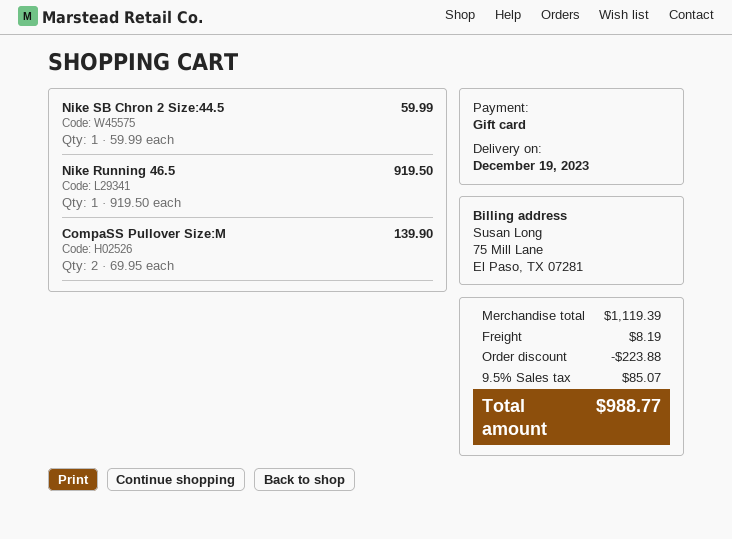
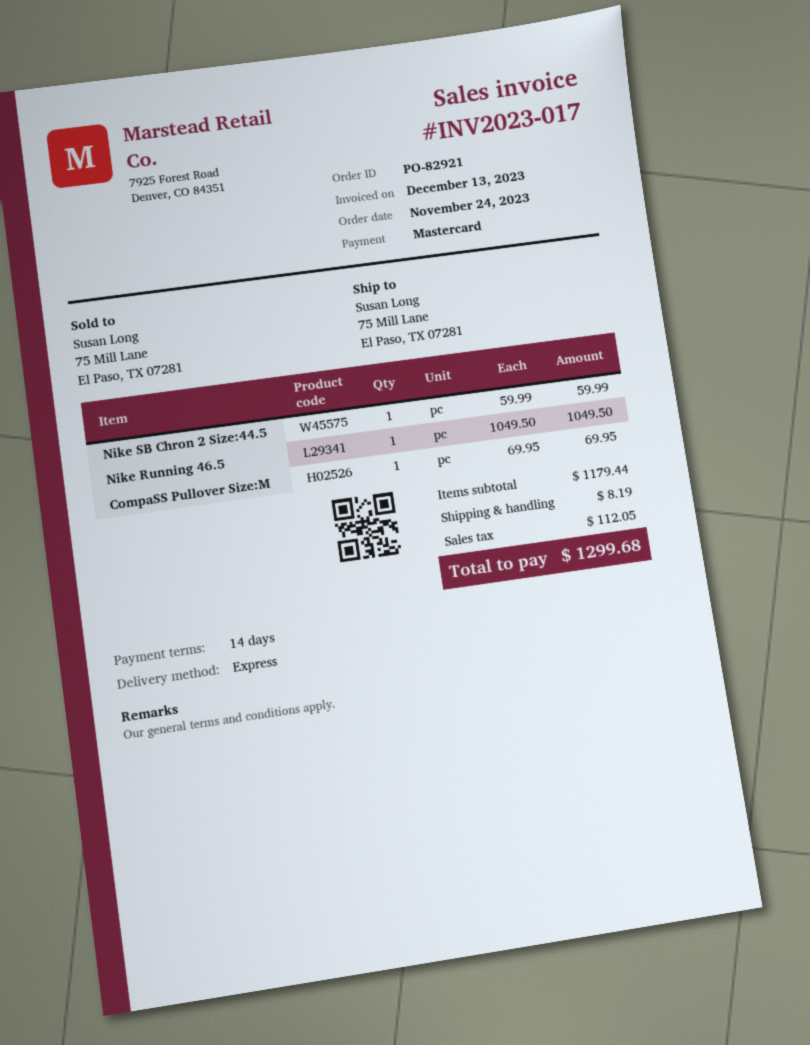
payment method: gift card -> Mastercard
Nike Running 46.5: 1 x 919.50 = 919.50 -> 1 x 1049.50 = 1049.50
CompaSS Pullover Size:M: 2 x 69.95 = 139.90 -> 1 x 69.95 = 69.95
subtotal: 1119.39 -> 1179.44
discount: 223.88 -> none
tax: 85.07 -> 112.05
total: 988.77 -> 1299.68

